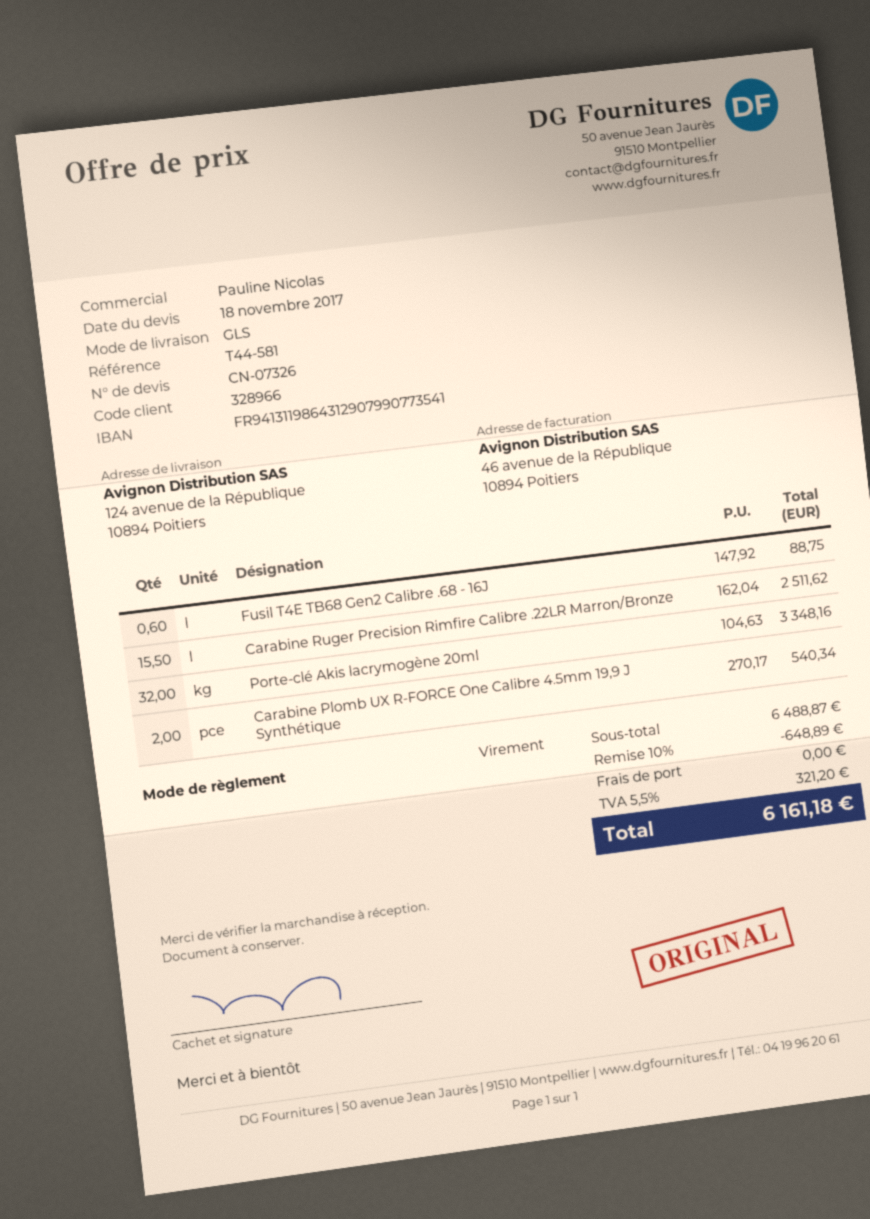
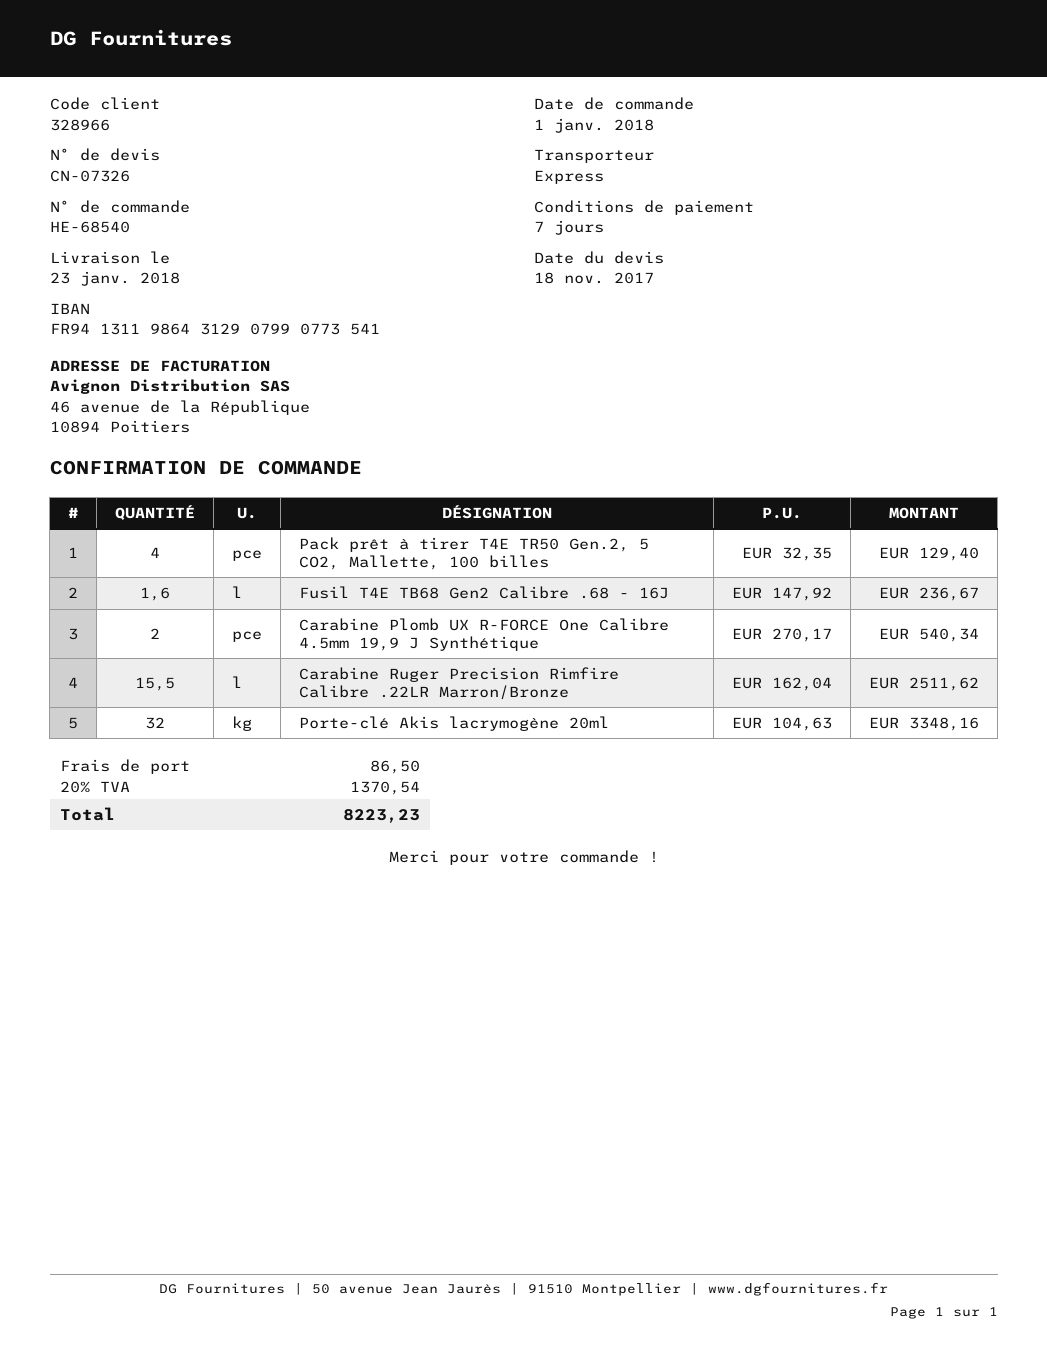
shipping method: GLS -> express
Fusil T4E TB68 Gen2 Calibre .68 - 16J: 0.6 x 147.92 = 88.75 -> 1.6 x 147.92 = 236.67
Pack prêt à tirer T4E TR50 Gen.2, 5 CO2, Mallette, 100 billes: none -> 4 x 32.35 = 129.40
discount: 10% = 648.89 -> none
shipping: 0.00 -> 86.50
tax: 5.5% = 321.20 -> 20% = 1370.54
total: 6161.18 -> 8223.23

